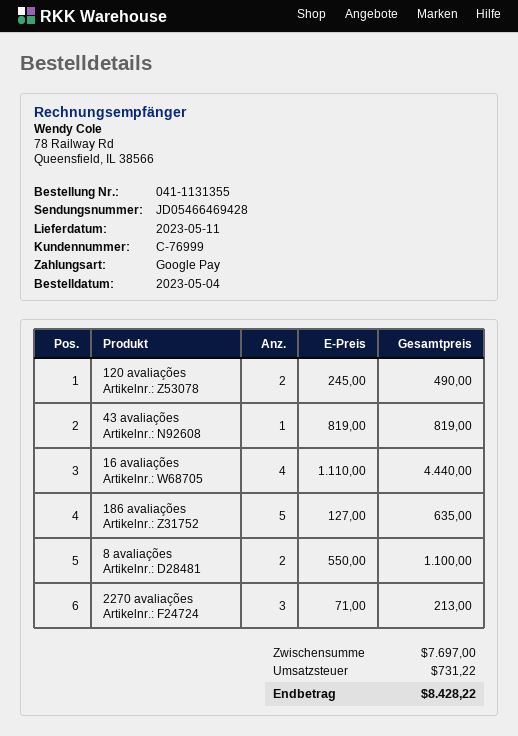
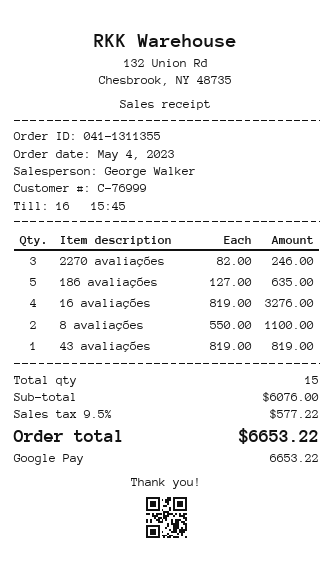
order number: 041-1131355 -> 041-1311355
120 avaliações: 2 x 245.00 = 490.00 -> none
16 avaliações: 4 x 1110.00 = 4440.00 -> 4 x 819.00 = 3276.00
2270 avaliações: 3 x 71.00 = 213.00 -> 3 x 82.00 = 246.00
subtotal: 7697.00 -> 6076.00
tax: 731.22 -> 577.22
total: 8428.22 -> 6653.22

